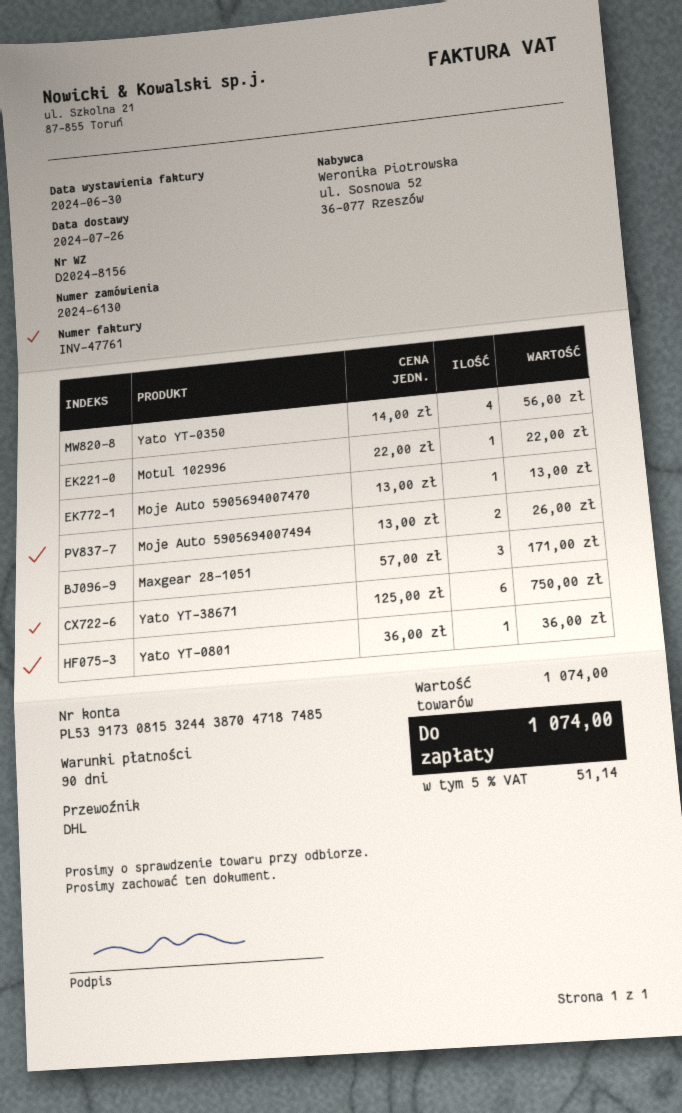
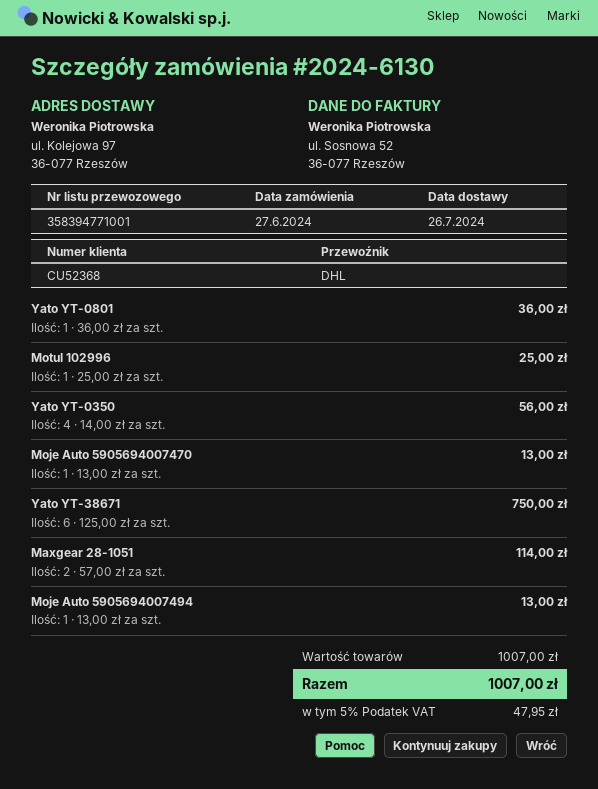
Motul 102996: 1 x 22.00 = 22.00 -> 1 x 25.00 = 25.00
Moje Auto 5905694007494: 2 x 13.00 = 26.00 -> 1 x 13.00 = 13.00
Maxgear 28-1051: 3 x 57.00 = 171.00 -> 2 x 57.00 = 114.00
subtotal: 1074.00 -> 1007.00
tax: 5% = 51.14 -> 5% = 47.95
total: 1074.00 -> 1007.00

